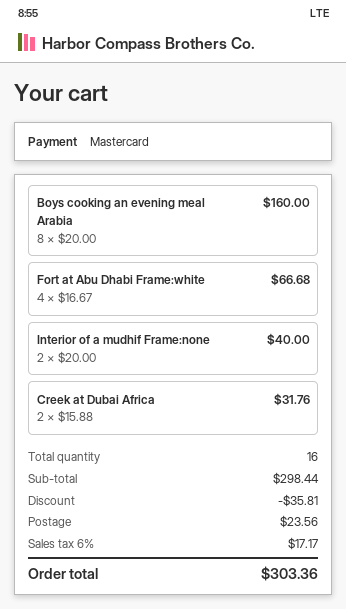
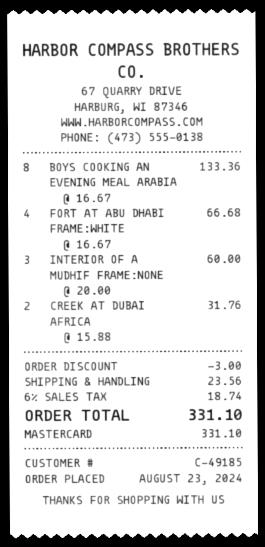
Boys cooking an evening meal Arabia: 8 x 20.00 = 160.00 -> 8 x 16.67 = 133.36
Interior of a mudhif Frame:none: 2 x 20.00 = 40.00 -> 3 x 20.00 = 60.00
discount: 35.81 -> 3.00
tax: 6% = 17.17 -> 6% = 18.74
total: 303.36 -> 331.10

